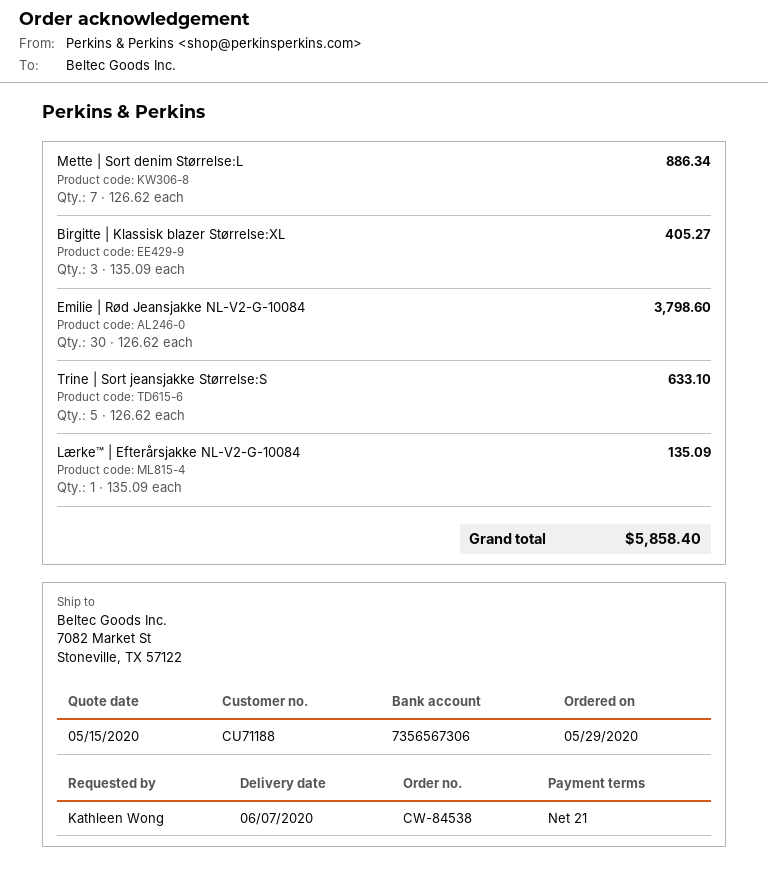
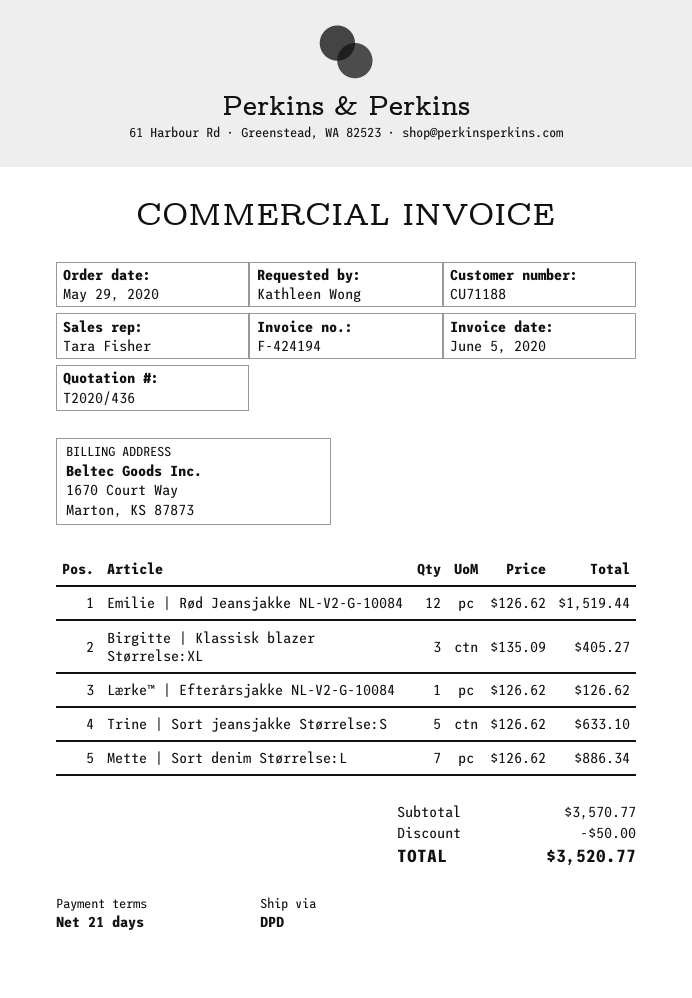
Emilie | Rød Jeansjakke NL-V2-G-10084: 30 x 126.62 = 3798.60 -> 12 x 126.62 = 1519.44
Lærke™ | Efterårsjakke NL-V2-G-10084: 1 x 135.09 = 135.09 -> 1 x 126.62 = 126.62
discount: none -> 50.00
total: 5858.40 -> 3520.77

